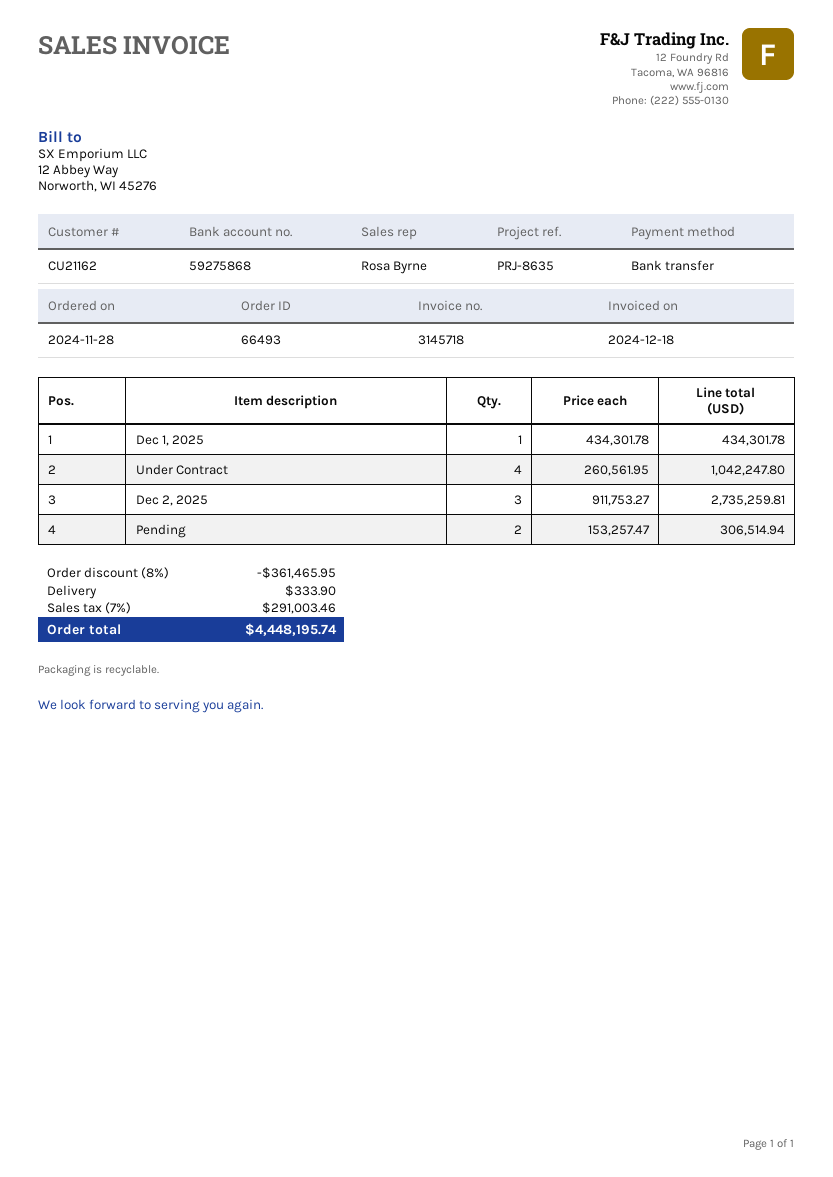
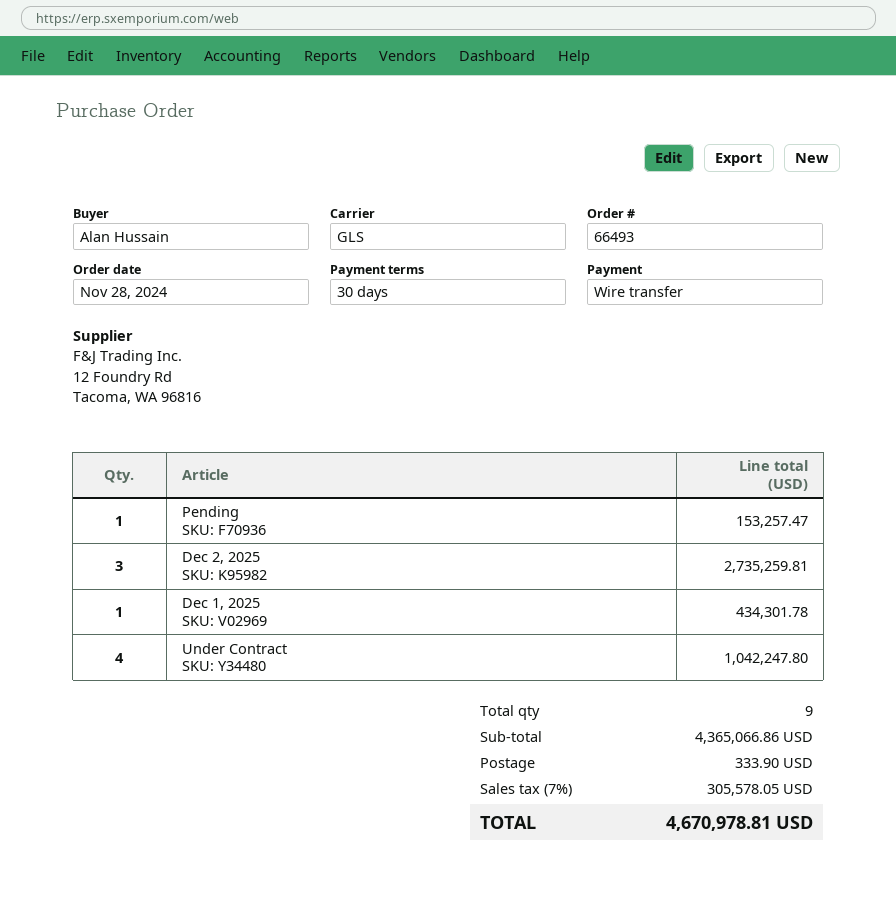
Pending: 2 for 306514.94 -> 1 for 153257.47
discount: 8% = 361465.95 -> none
tax: 7% = 291003.46 -> 7% = 305578.05
total: 4448195.74 -> 4670978.81

